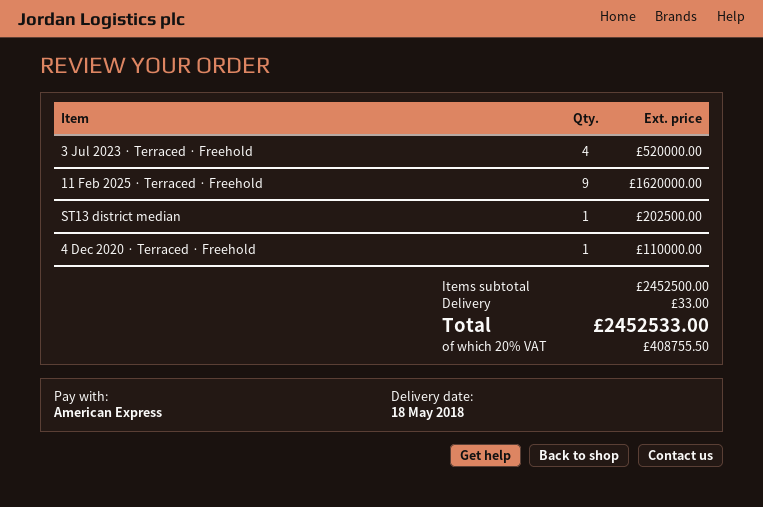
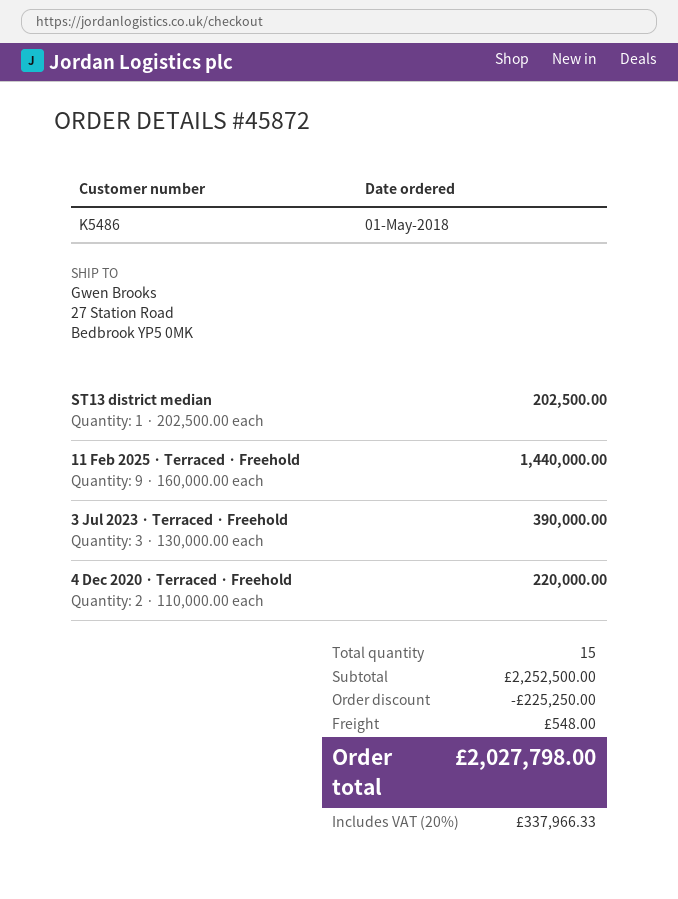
3 Jul 2023 · Terraced · Freehold: 4 for 520000.00 -> 3 for 390000.00
11 Feb 2025 · Terraced · Freehold: 9 for 1620000.00 -> 9 for 1440000.00
4 Dec 2020 · Terraced · Freehold: 1 for 110000.00 -> 2 for 220000.00
subtotal: 2452500.00 -> 2252500.00
discount: none -> 225250.00
shipping: 33.00 -> 548.00
tax: 20% = 408755.50 -> 20% = 337966.33
total: 2452533.00 -> 2027798.00

